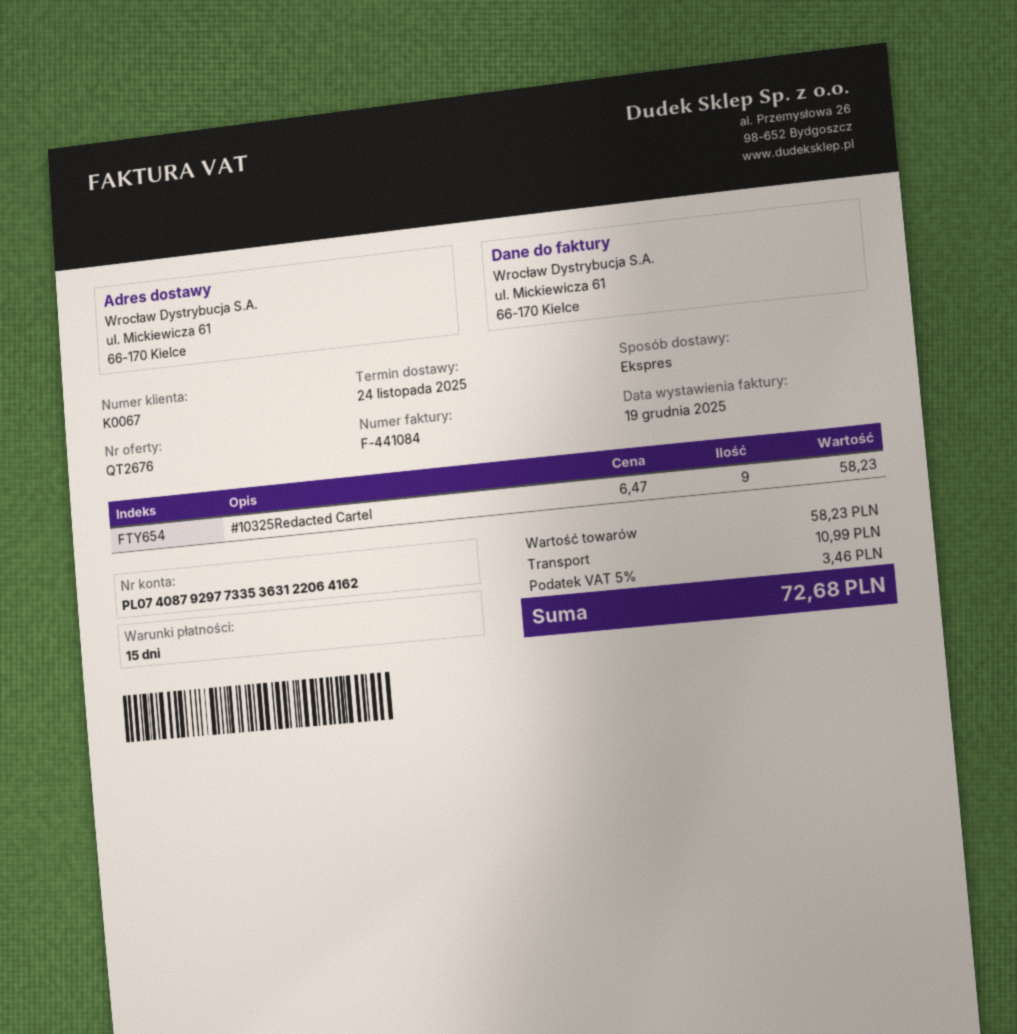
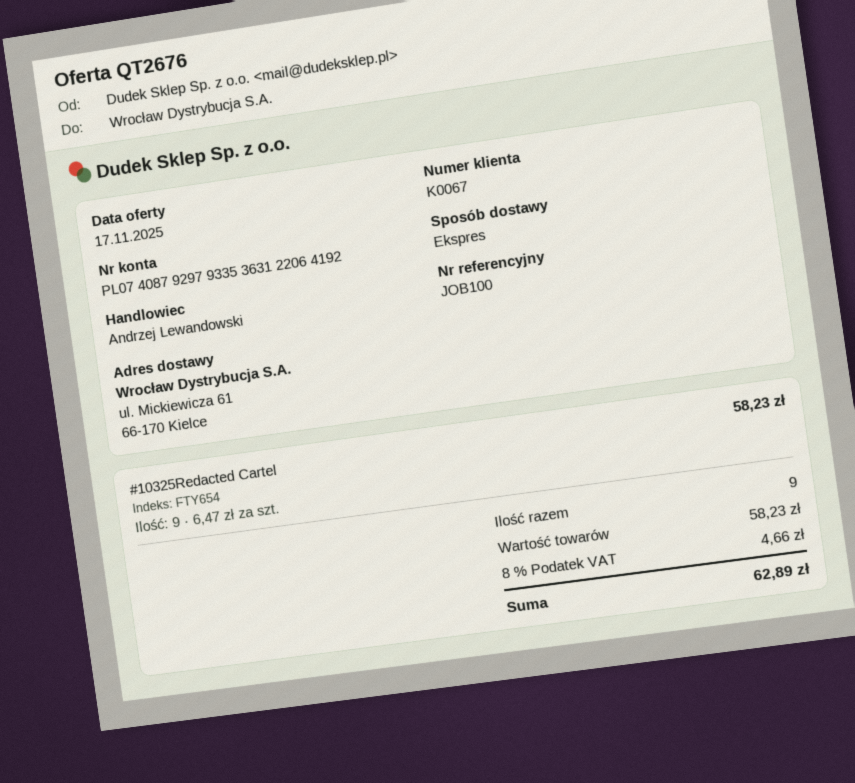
bank account: PL07408792977335363122064162 -> PL07408792979335363122064192
shipping: 10.99 -> none
tax: 5% = 3.46 -> 8% = 4.66
total: 72.68 -> 62.89

